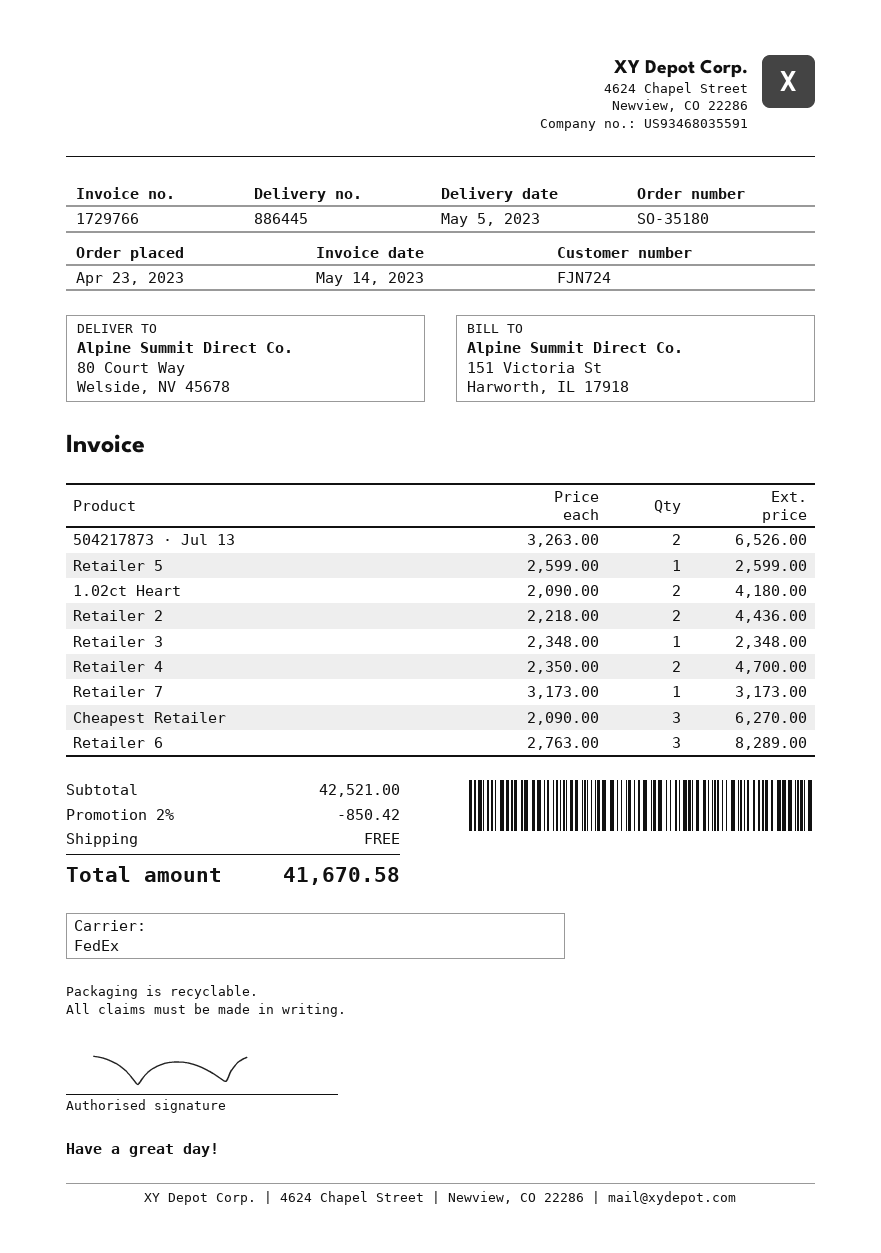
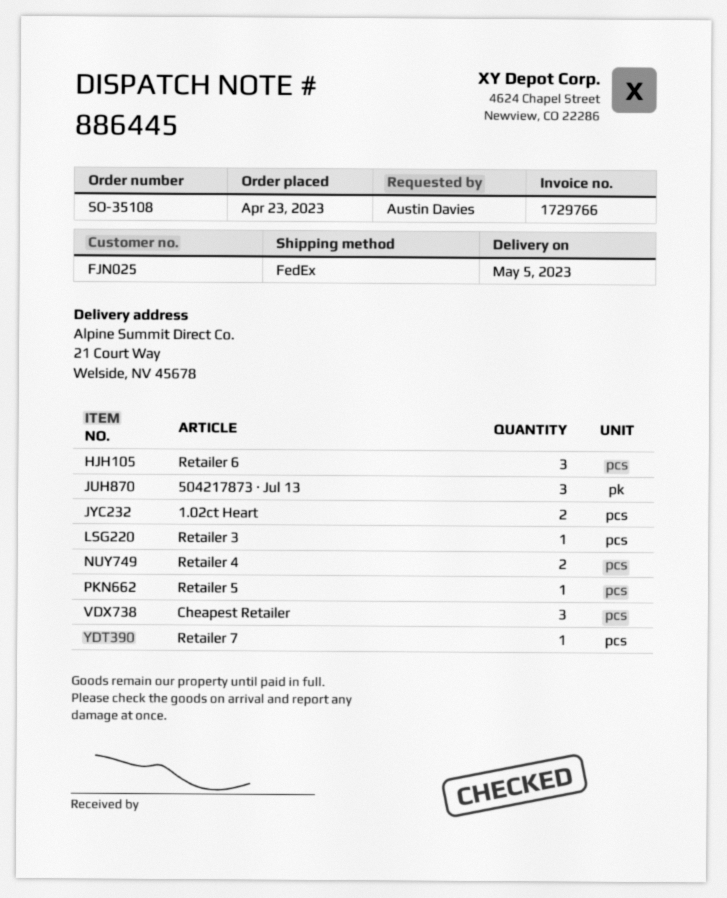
order number: SO-35180 -> SO-35108
customer number: FJN724 -> FJN025
ship to: 80 Court Way, Welside, NV 45678 -> 21 Court Way, Welside, NV 45678
504217873 · Jul 13: 2 -> 3
Retailer 2: 2 -> none

